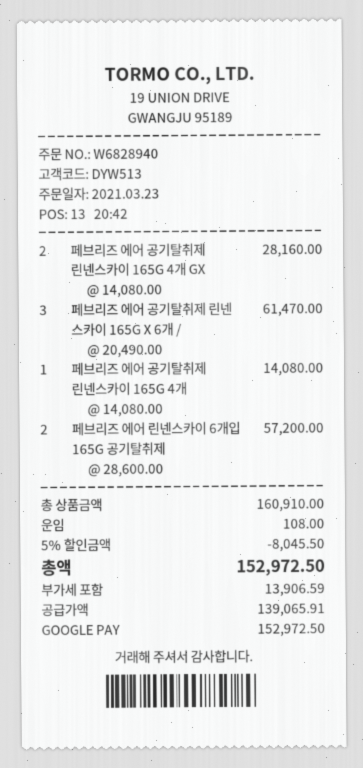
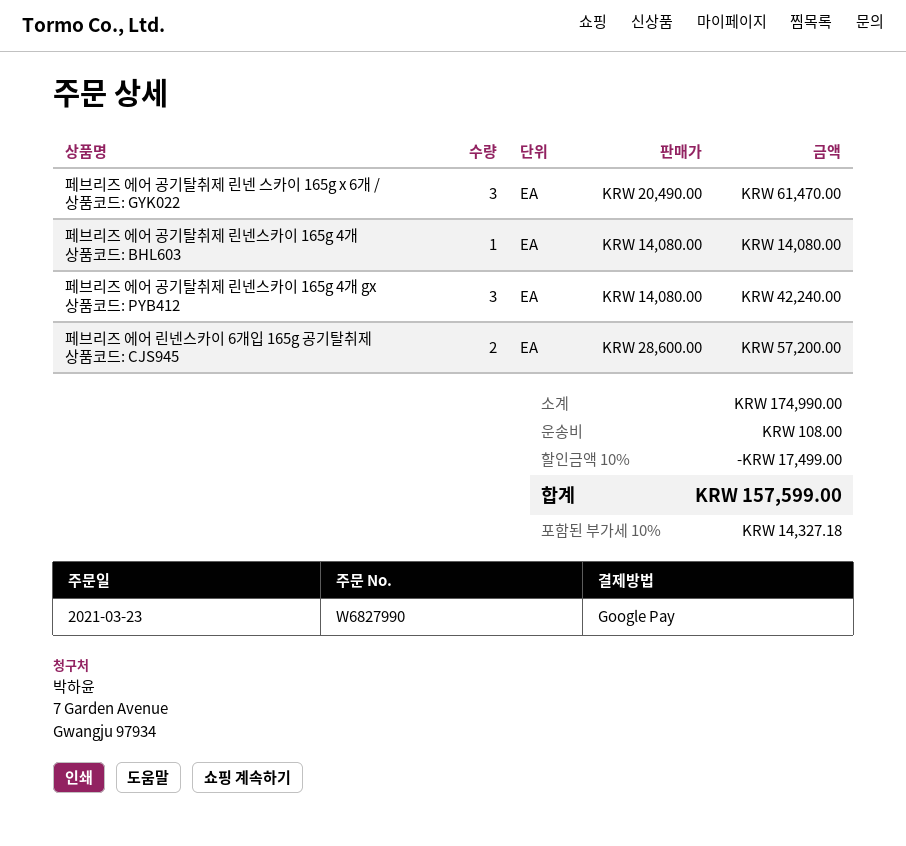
order number: W6828940 -> W6827990
페브리즈 에어 공기탈취제 린넨스카이 165G 4개 GX: 2 x 14080.00 = 28160.00 -> 3 x 14080.00 = 42240.00
subtotal: 160910.00 -> 174990.00
discount: 5% = 8045.50 -> 10% = 17499.00
tax: 13906.59 -> 14327.18
total: 152972.50 -> 157599.00

